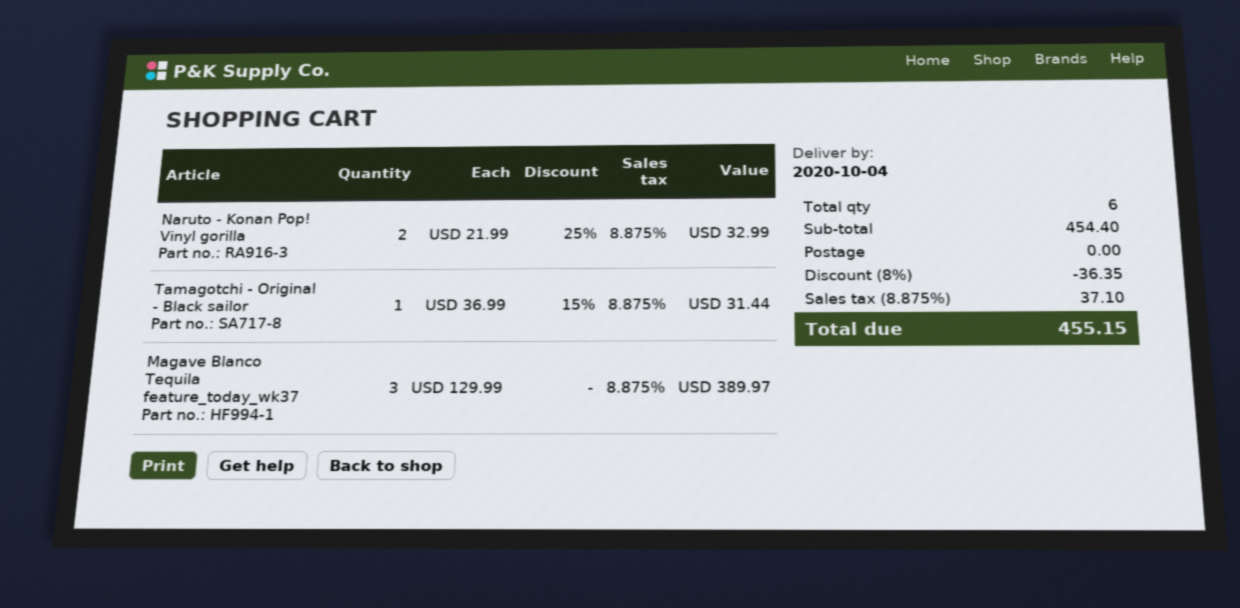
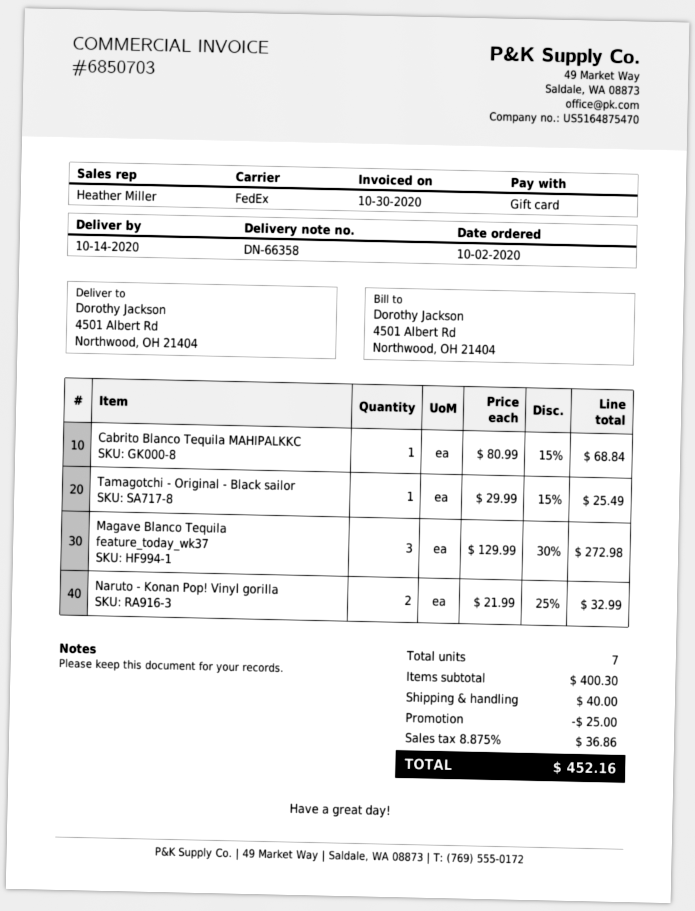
delivery date: 2020-10-04 -> 2020-10-14
Tamagotchi - Original - Black sailor: 1 x 36.99 - 15% = 31.44 -> 1 x 29.99 - 15% = 25.49
Magave Blanco Tequila feature_today_wk37: 3 x 129.99 = 389.97 -> 3 x 129.99 - 30% = 272.98
Cabrito Blanco Tequila MAHIPALKKC: none -> 1 x 80.99 - 15% = 68.84
total quantity: 6 -> 7
subtotal: 454.40 -> 400.30
discount: 36.35 -> 25.00
shipping: 0.00 -> 40.00
tax: 8.875% = 37.10 -> 8.875% = 36.86
total: 455.15 -> 452.16

